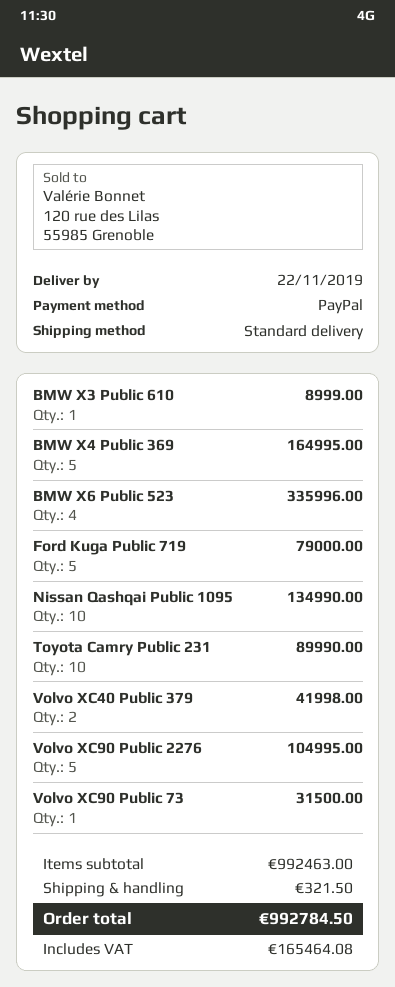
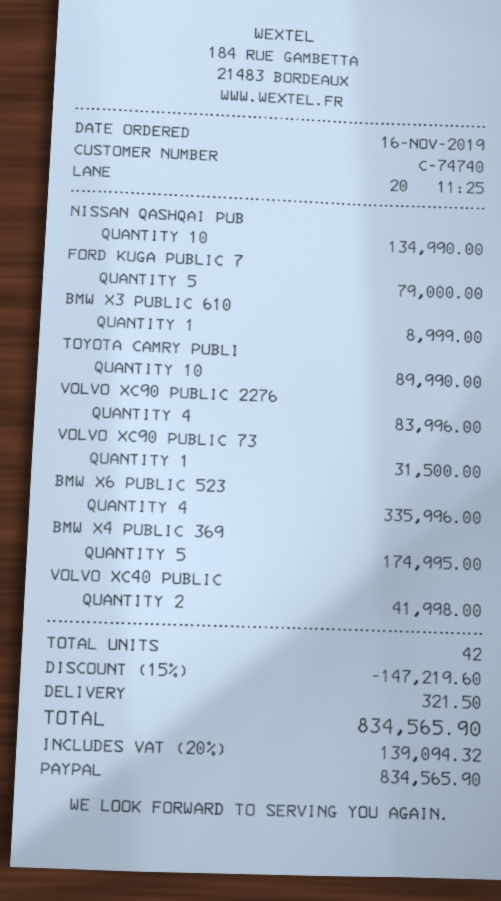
BMW X4 Public 369: 5 for 164995.00 -> 5 for 174995.00
Volvo XC90 Public 2276: 5 for 104995.00 -> 4 for 83996.00
discount: none -> 15% = 147219.60
tax: 165464.08 -> 139094.32
total: 992784.50 -> 834565.90

